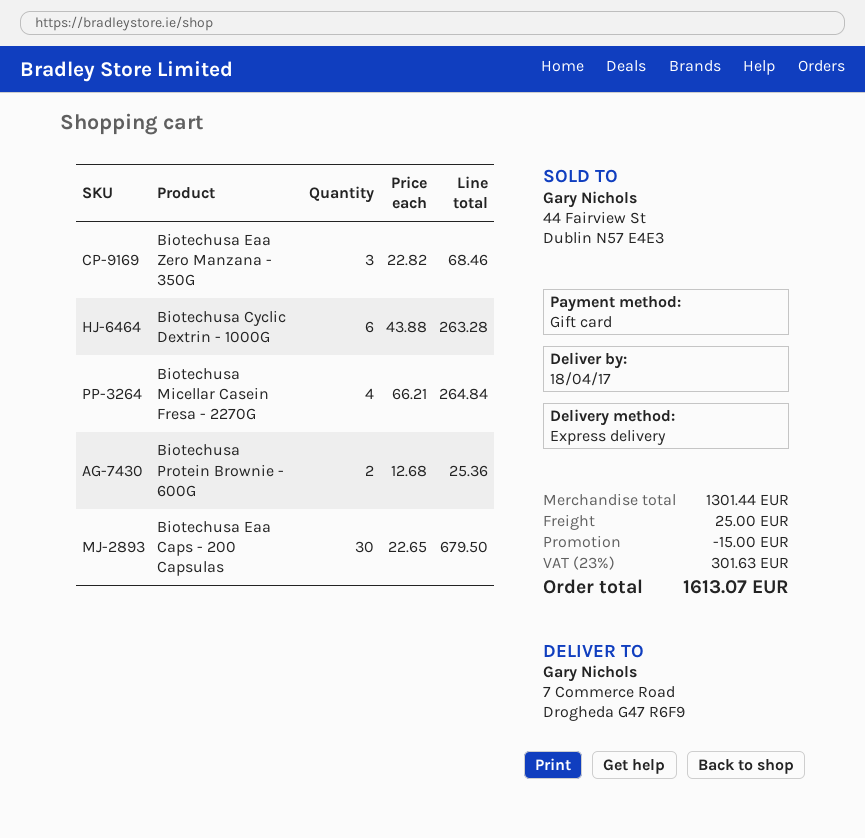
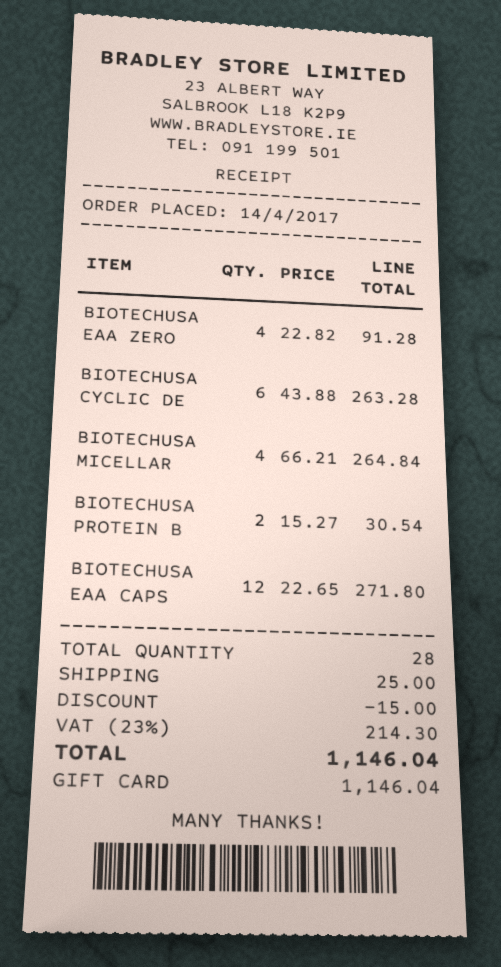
Biotechusa Eaa Zero Manzana - 350G: 3 x 22.82 = 68.46 -> 4 x 22.82 = 91.28
Biotechusa Protein Brownie - 600G: 2 x 12.68 = 25.36 -> 2 x 15.27 = 30.54
Biotechusa Eaa Caps - 200 Capsulas: 30 x 22.65 = 679.50 -> 12 x 22.65 = 271.80
tax: 23% = 301.63 -> 23% = 214.30
total: 1613.07 -> 1146.04

